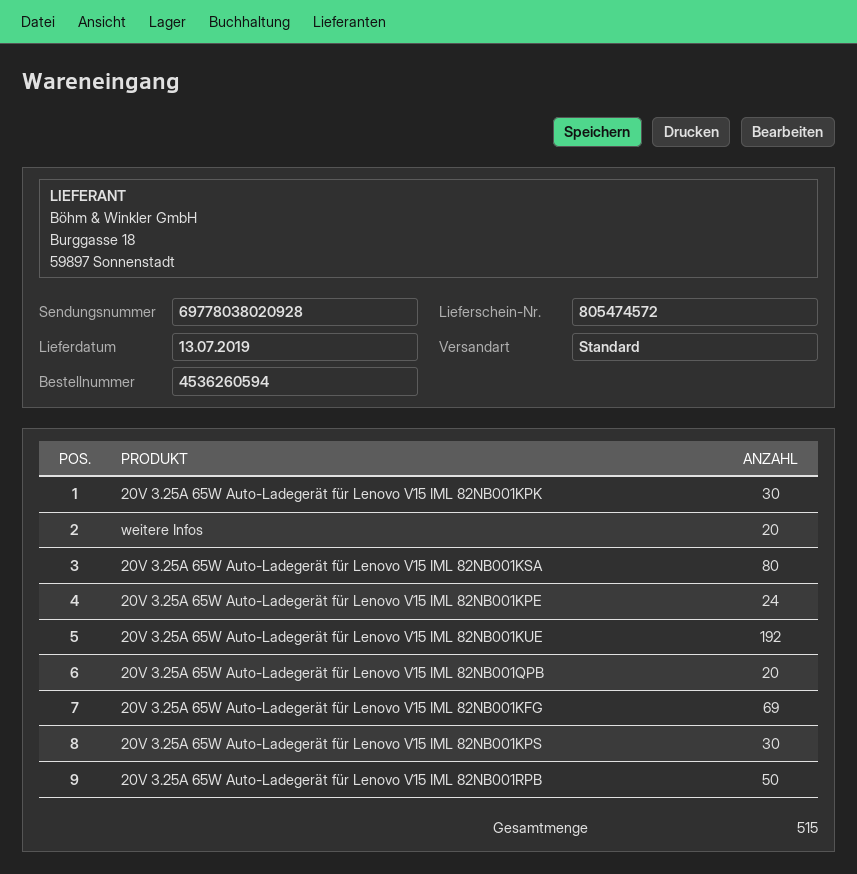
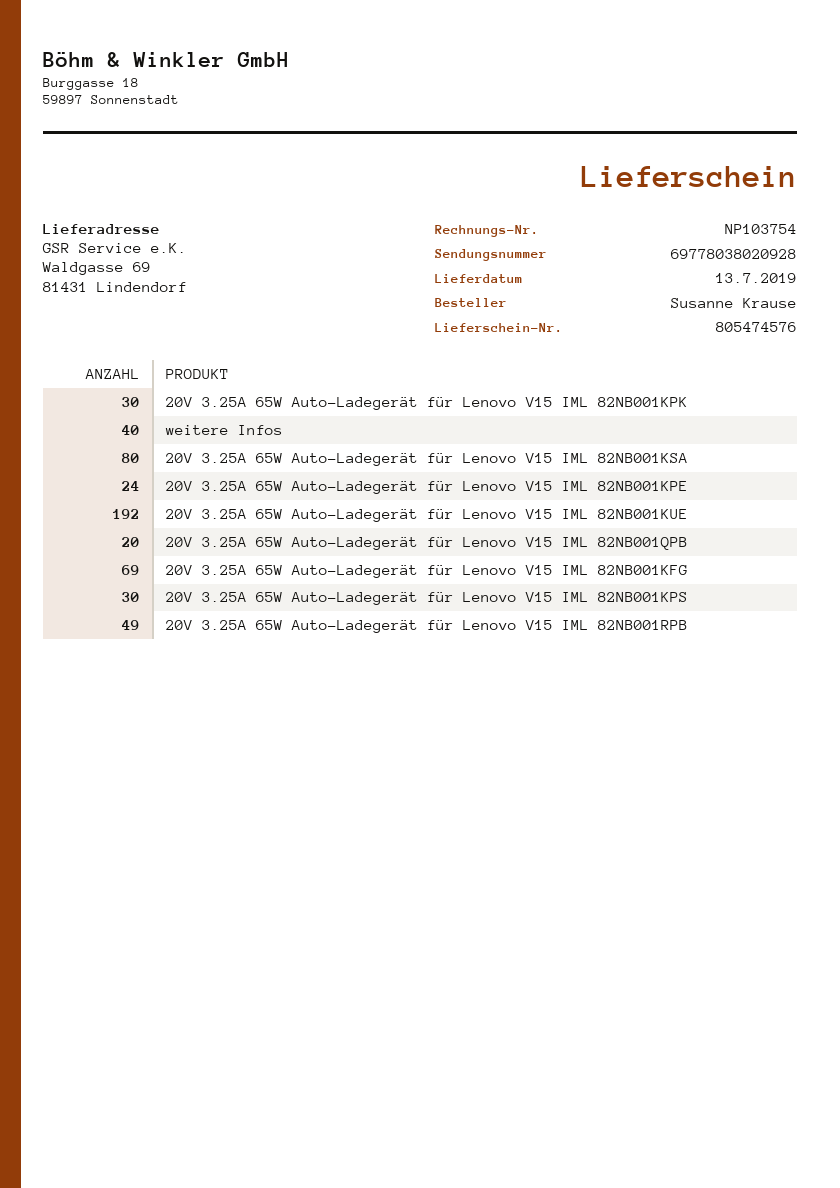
delivery note number: 805474572 -> 805474576
weitere Infos: 20 -> 40
20V 3.25A 65W Auto-Ladegerät für Lenovo V15 IML 82NB001RPB: 50 -> 49

